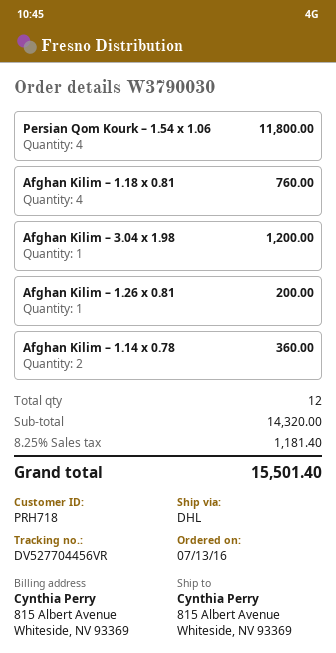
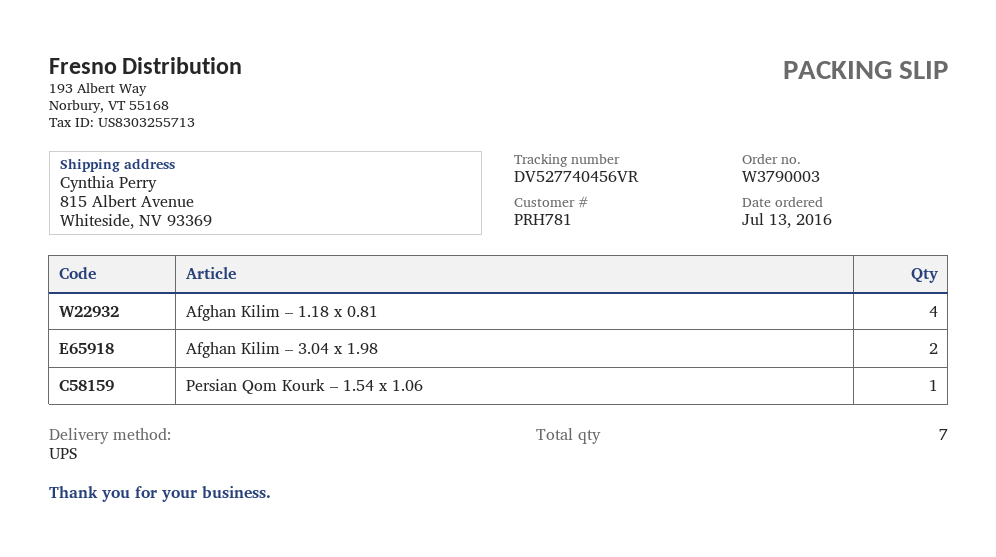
order number: W3790030 -> W3790003
customer number: PRH718 -> PRH781
shipping method: DHL -> UPS
tracking number: DV527704456VR -> DV527740456VR
Persian Qom Kourk – 1.54 x 1.06: 4 -> 1
Afghan Kilim – 3.04 x 1.98: 1 -> 2
Afghan Kilim – 1.26 x 0.81: 1 -> none
Afghan Kilim – 1.14 x 0.78: 2 -> none
total quantity: 12 -> 7

